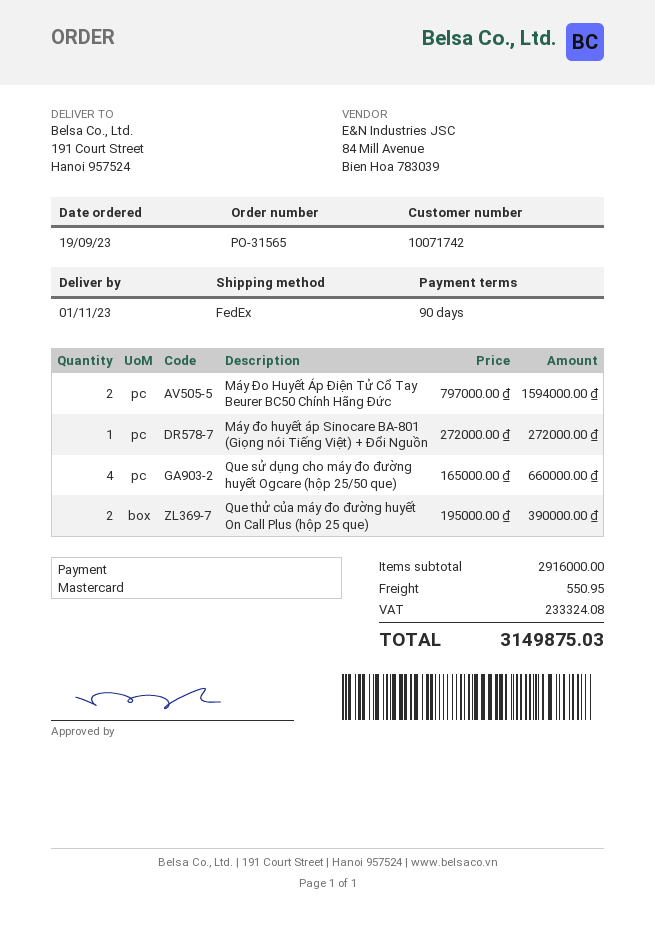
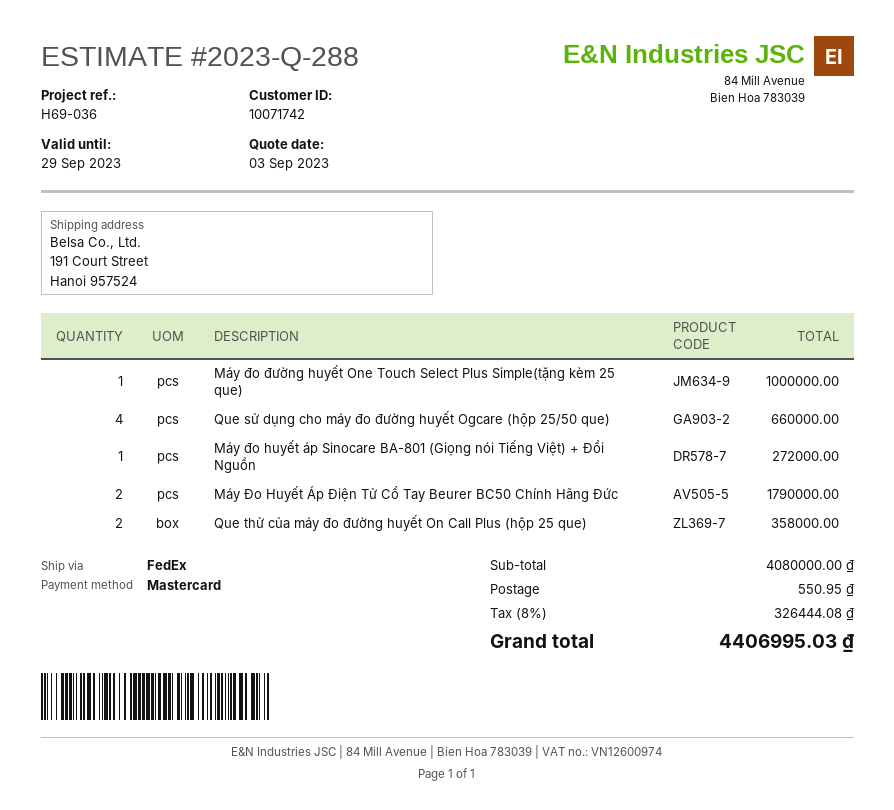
Máy Đo Huyết Áp Điện Tử Cổ Tay Beurer BC50 Chính Hãng Đức: 2 for 1594000.00 -> 2 for 1790000.00
Que thử của máy đo đường huyết On Call Plus (hộp 25 que): 2 for 390000.00 -> 2 for 358000.00
Máy đo đường huyết One Touch Select Plus Simple(tặng kèm 25 que): none -> 1 for 1000000.00
subtotal: 2916000.00 -> 4080000.00
tax: 233324.08 -> 326444.08
total: 3149875.03 -> 4406995.03

